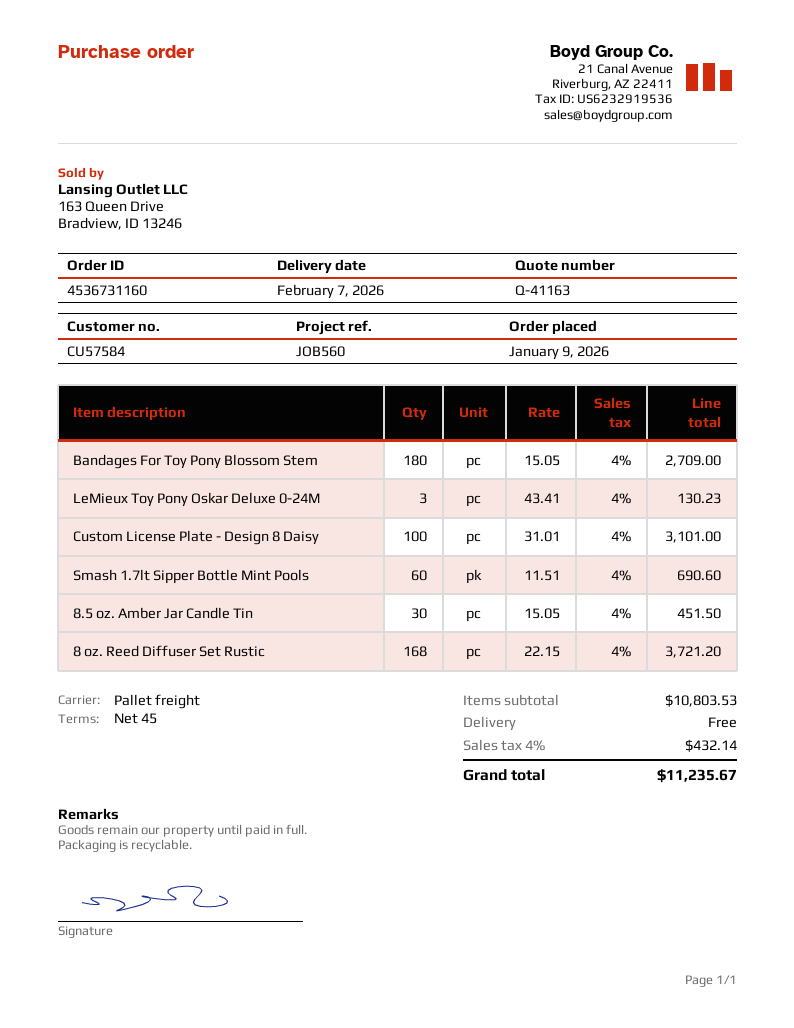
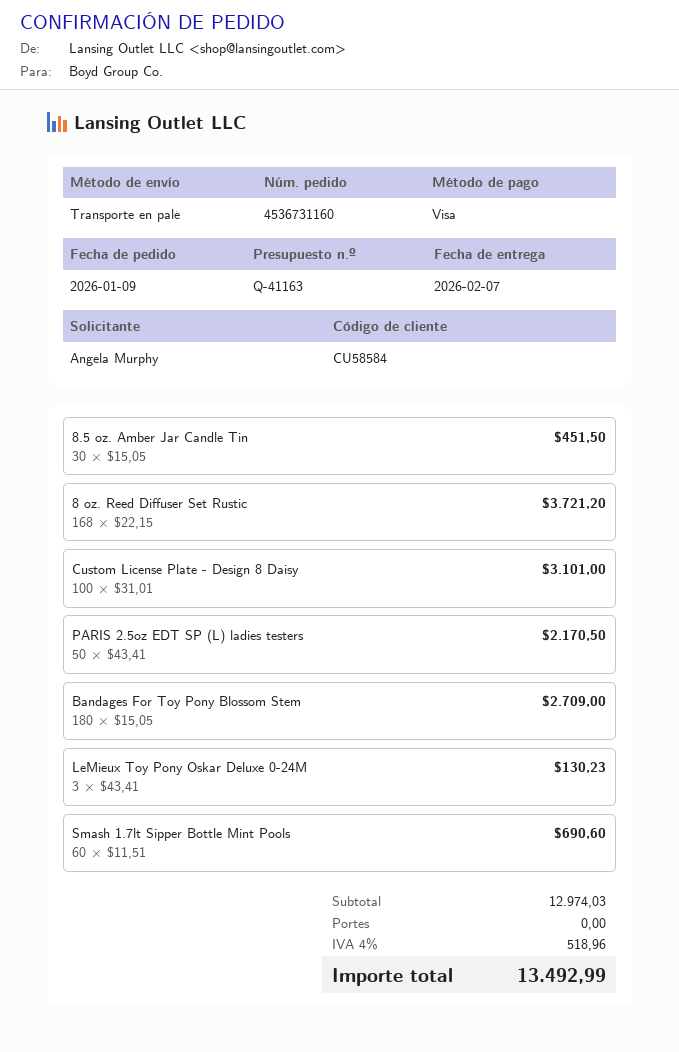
customer number: CU57584 -> CU58584
PARIS 2.5oz EDT SP (L) ladies testers: none -> 50 x 43.41 = 2170.50
subtotal: 10803.53 -> 12974.03
tax: 4% = 432.14 -> 4% = 518.96
total: 11235.67 -> 13492.99

